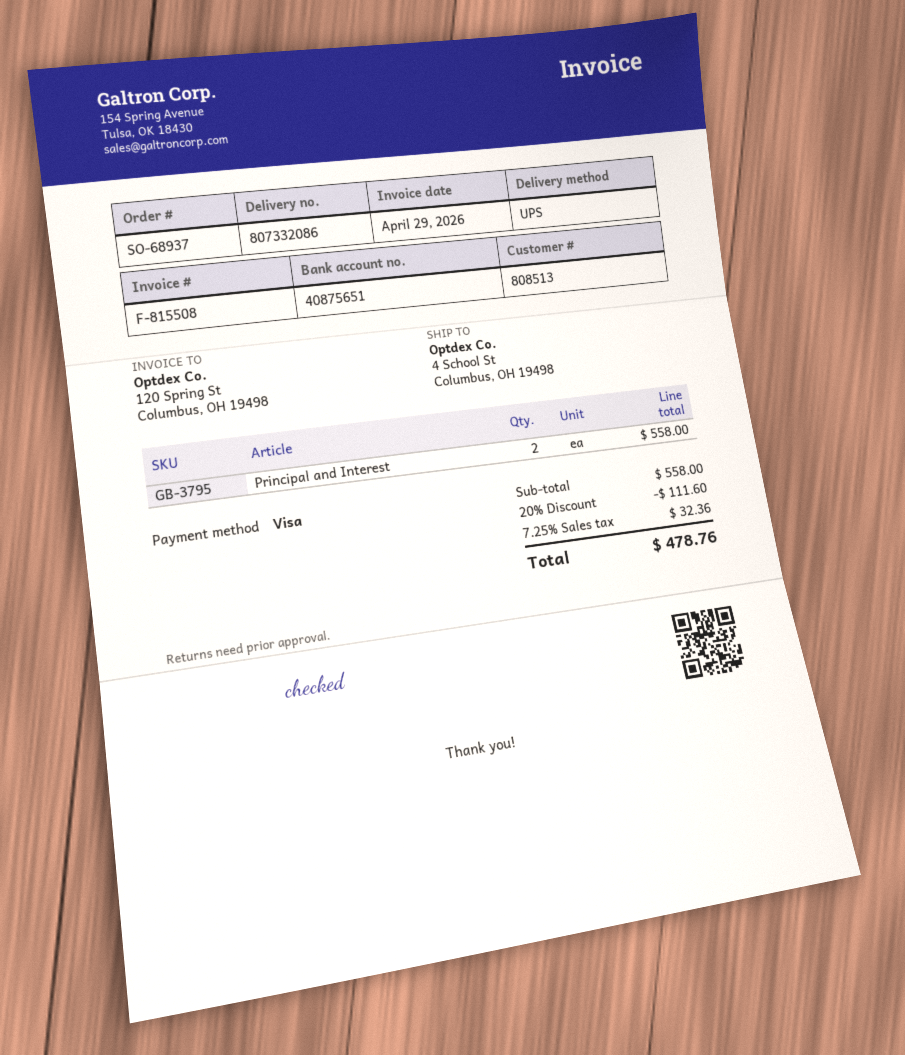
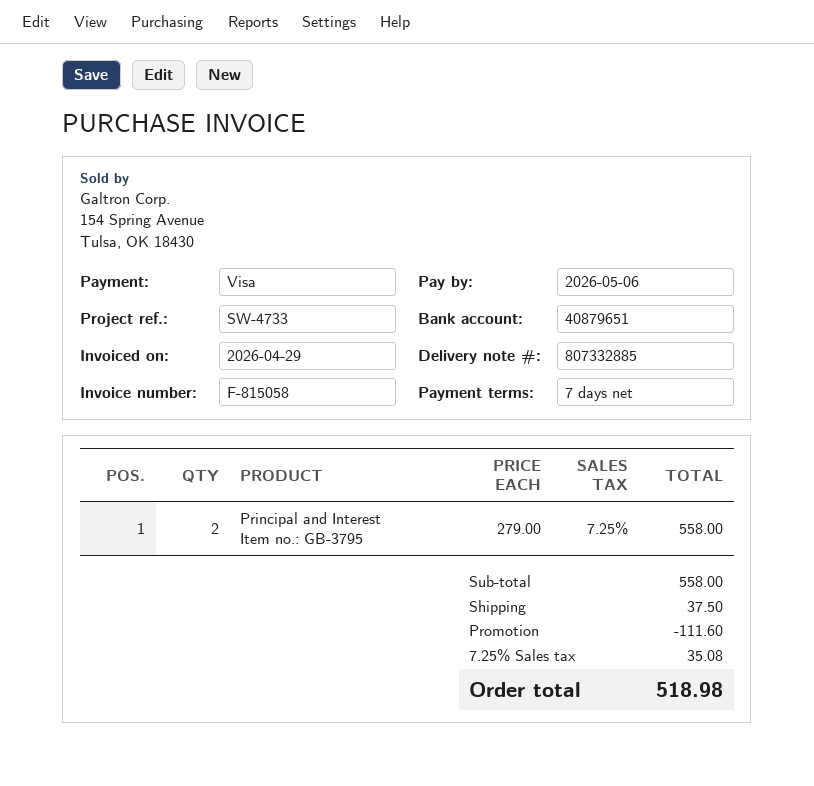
delivery note number: 807332086 -> 807332885
invoice number: F-815508 -> F-815058
bank account: 40875651 -> 40879651
shipping: none -> 37.50
tax: 7.25% = 32.36 -> 7.25% = 35.08
total: 478.76 -> 518.98

